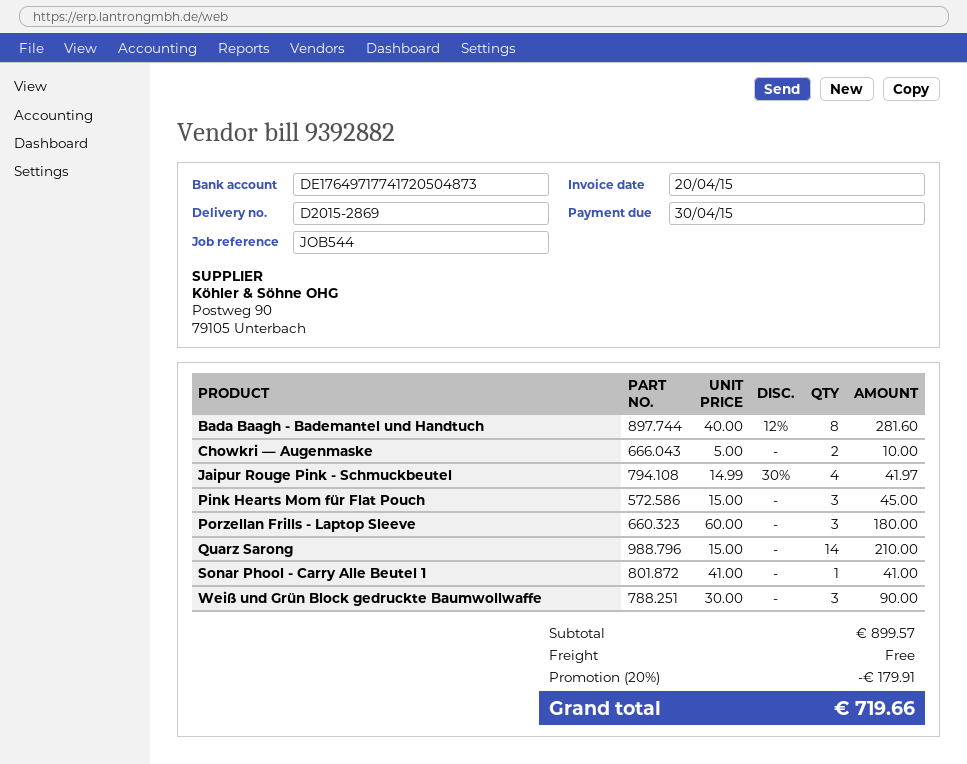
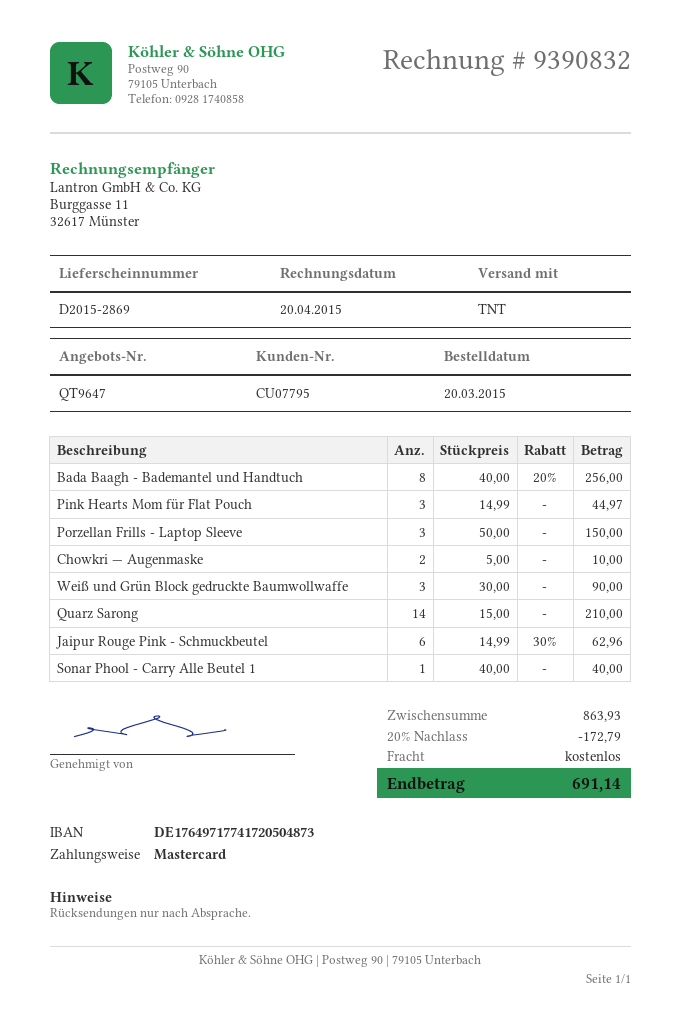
invoice number: 9392882 -> 9390832
Bada Baagh - Bademantel und Handtuch: 8 x 40.00 - 12% = 281.60 -> 8 x 40.00 - 20% = 256.00
Jaipur Rouge Pink - Schmuckbeutel: 4 x 14.99 - 30% = 41.97 -> 6 x 14.99 - 30% = 62.96
Pink Hearts Mom für Flat Pouch: 3 x 15.00 = 45.00 -> 3 x 14.99 = 44.97
Porzellan Frills - Laptop Sleeve: 3 x 60.00 = 180.00 -> 3 x 50.00 = 150.00
Sonar Phool - Carry Alle Beutel 1: 1 x 41.00 = 41.00 -> 1 x 40.00 = 40.00
subtotal: 899.57 -> 863.93
discount: 20% = 179.91 -> 20% = 172.79
total: 719.66 -> 691.14

